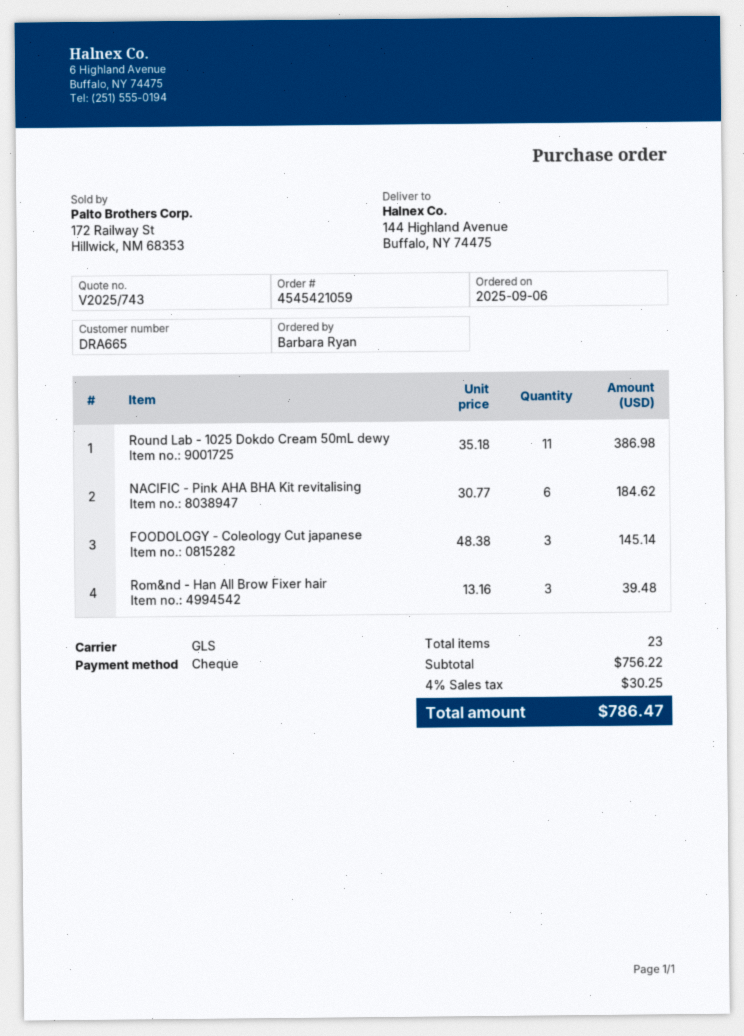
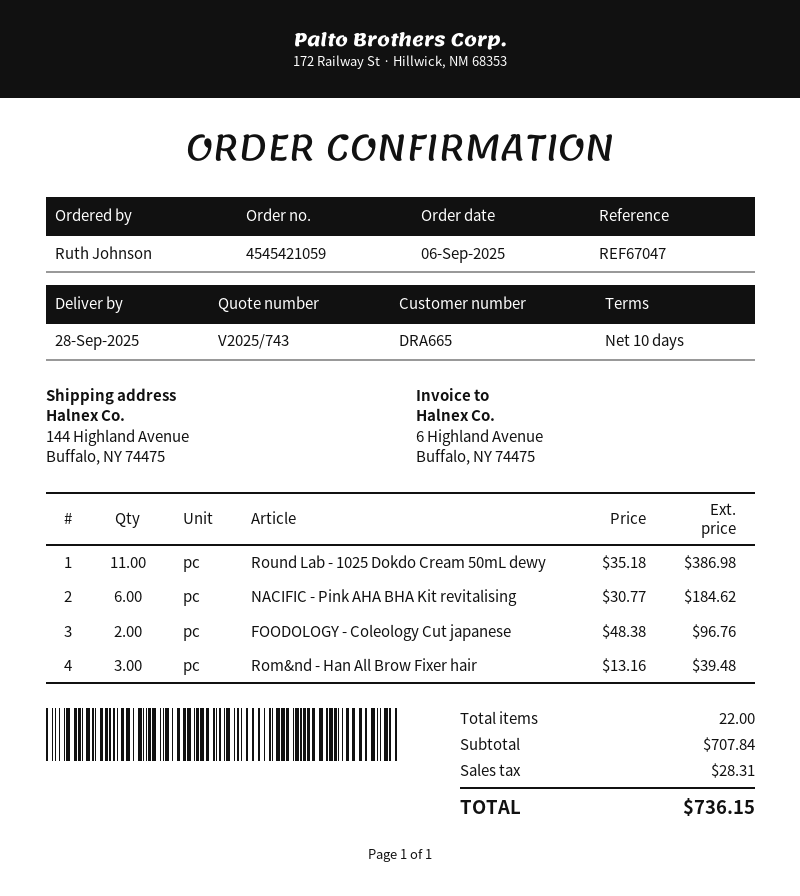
ordered by: Barbara Ryan -> Ruth Johnson
FOODOLOGY - Coleology Cut japanese: 3 x 48.38 = 145.14 -> 2 x 48.38 = 96.76
total quantity: 23 -> 22
subtotal: 756.22 -> 707.84
tax: 30.25 -> 28.31
total: 786.47 -> 736.15

